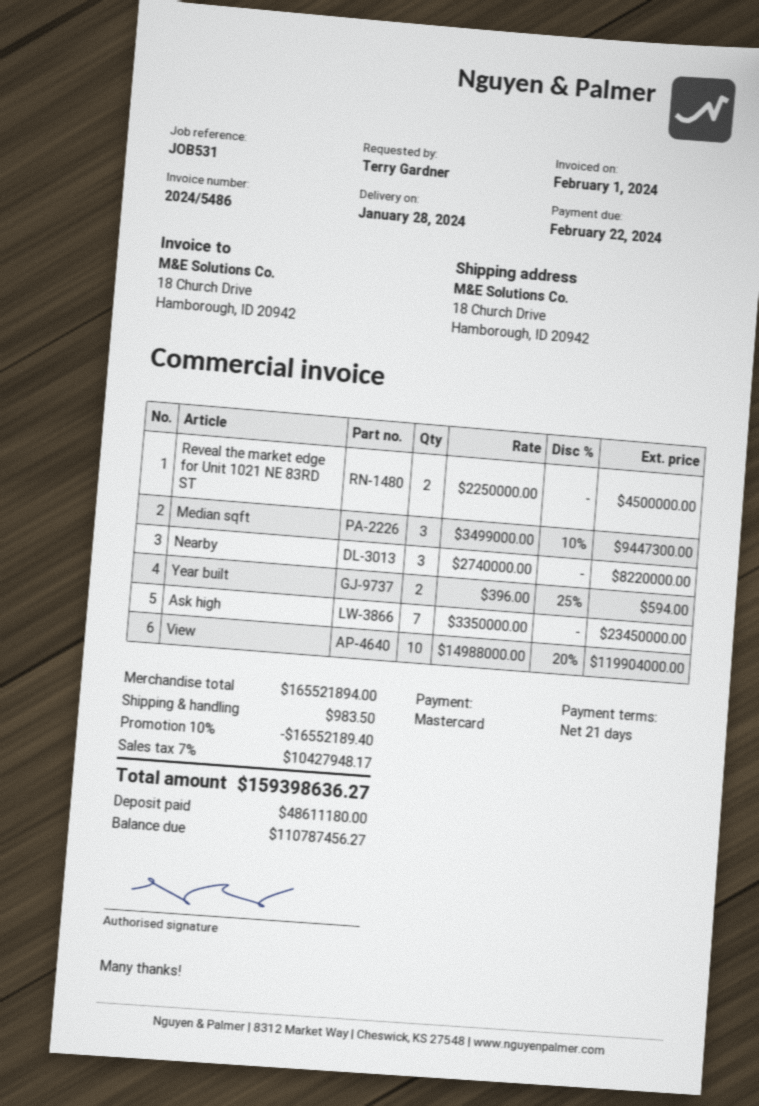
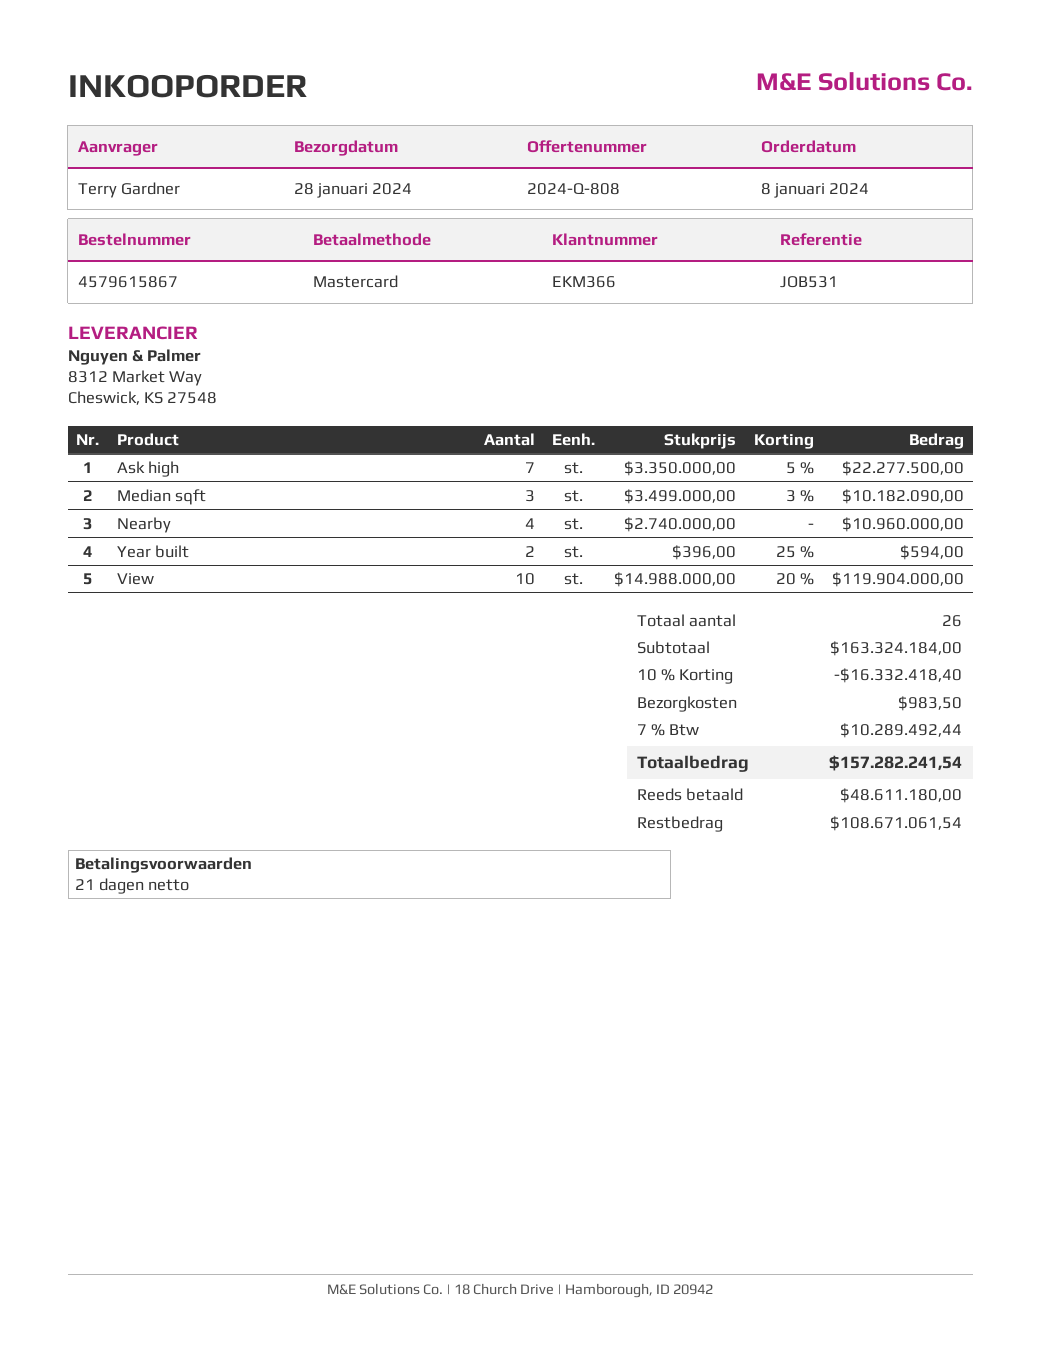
Reveal the market edge for Unit 1021 NE 83RD ST: 2 x 2250000.00 = 4500000.00 -> none
Median sqft: 3 x 3499000.00 - 10% = 9447300.00 -> 3 x 3499000.00 - 3% = 10182090.00
Nearby: 3 x 2740000.00 = 8220000.00 -> 4 x 2740000.00 = 10960000.00
Ask high: 7 x 3350000.00 = 23450000.00 -> 7 x 3350000.00 - 5% = 22277500.00
subtotal: 165521894.00 -> 163324184.00
discount: 10% = 16552189.40 -> 10% = 16332418.40
tax: 7% = 10427948.17 -> 7% = 10289492.44
total: 159398636.27 -> 157282241.54
balance: 110787456.27 -> 108671061.54

